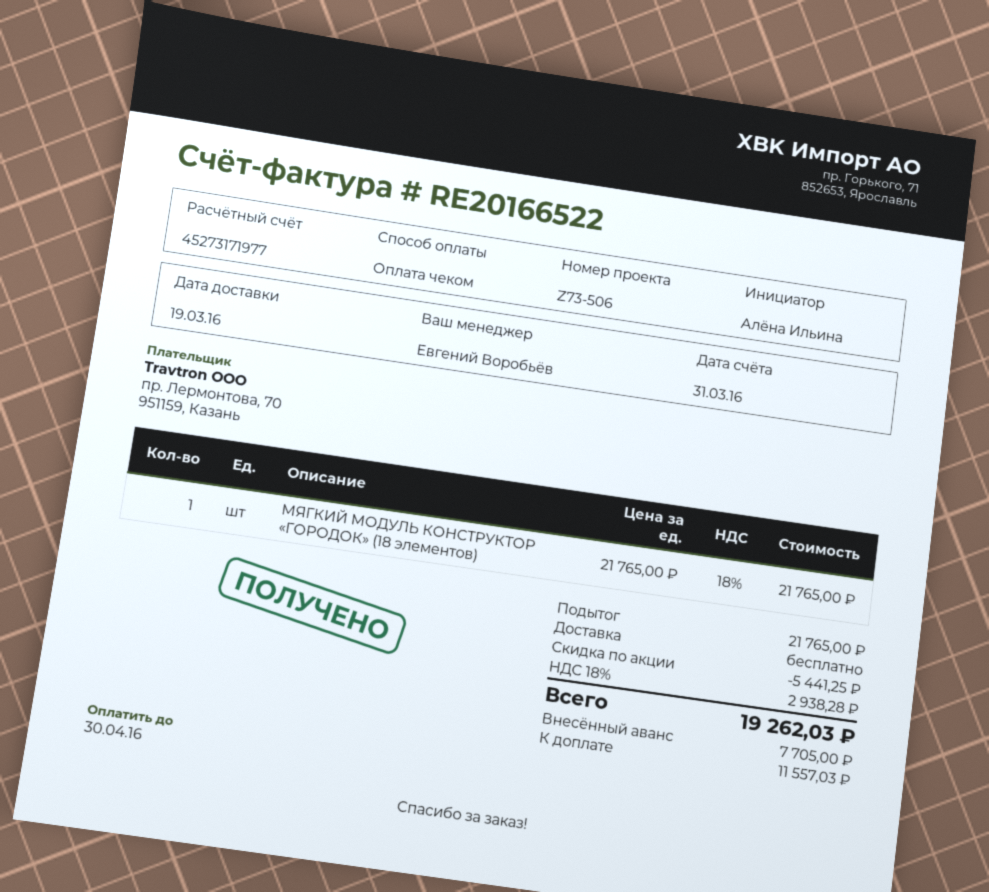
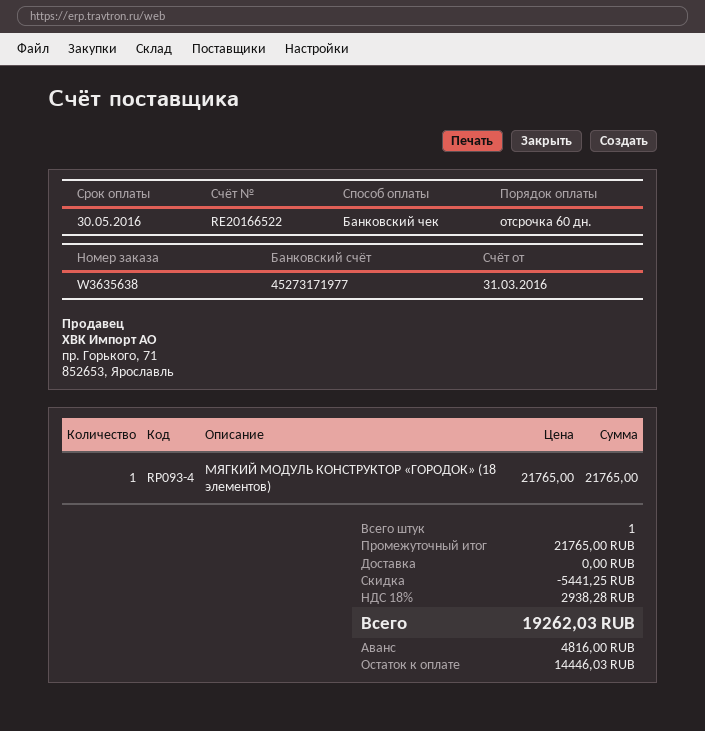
due date: 2016-04-30 -> 2016-05-30
deposit: 7705.00 -> 4816.00
balance: 11557.03 -> 14446.03

